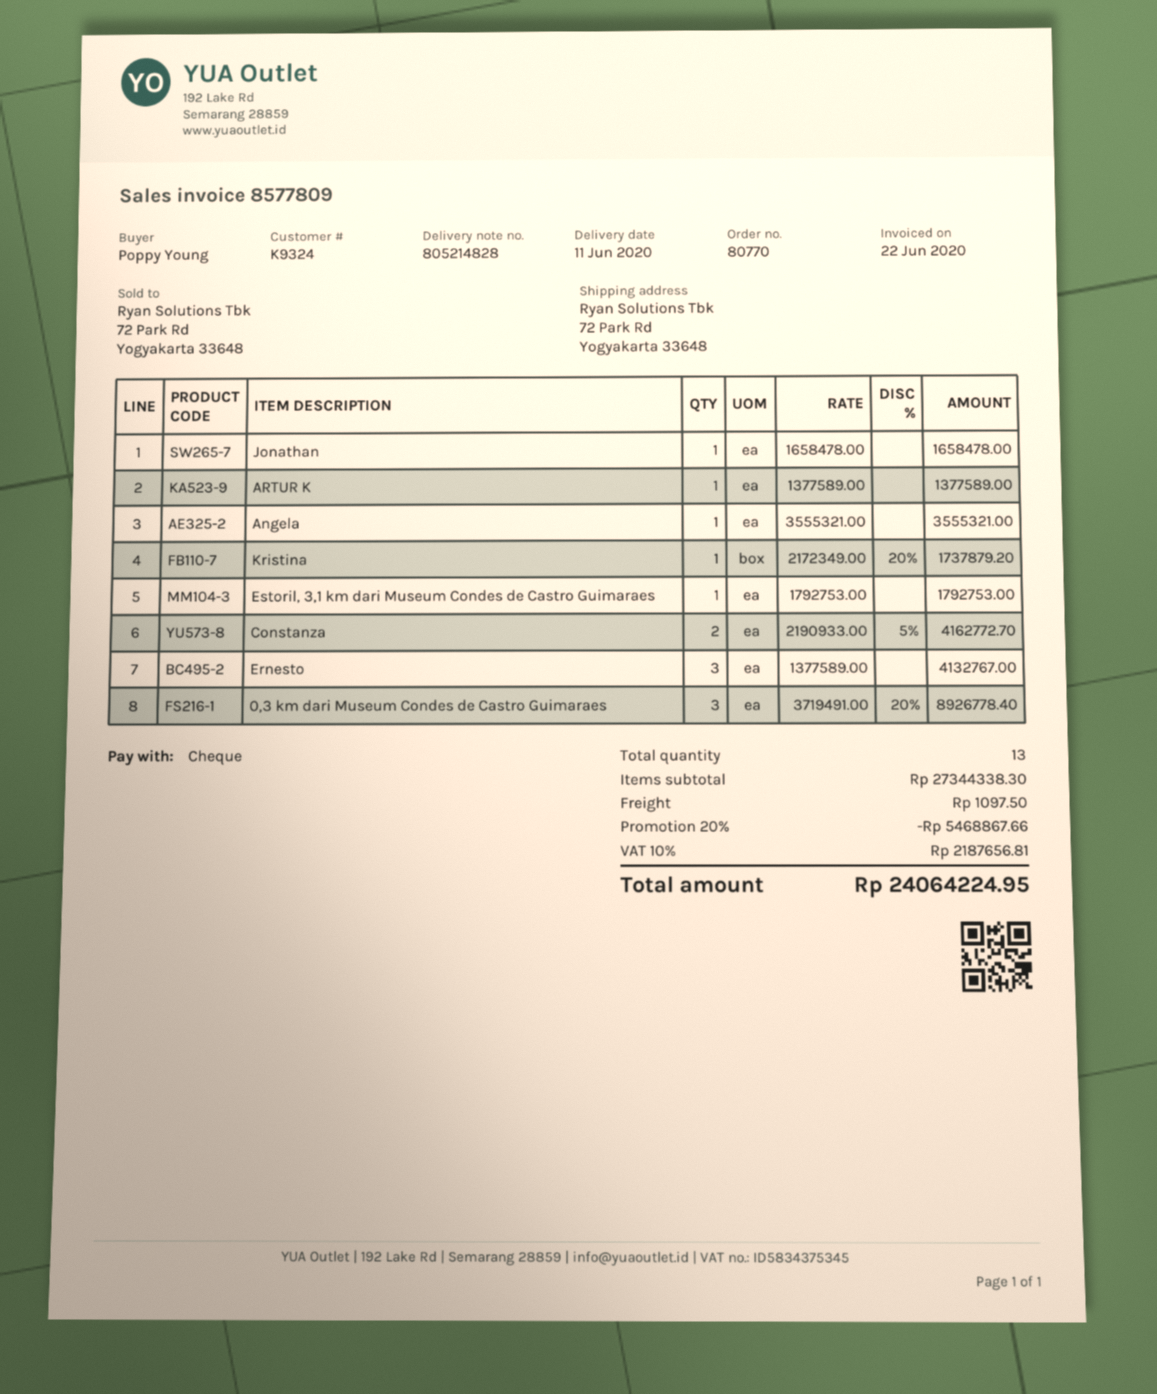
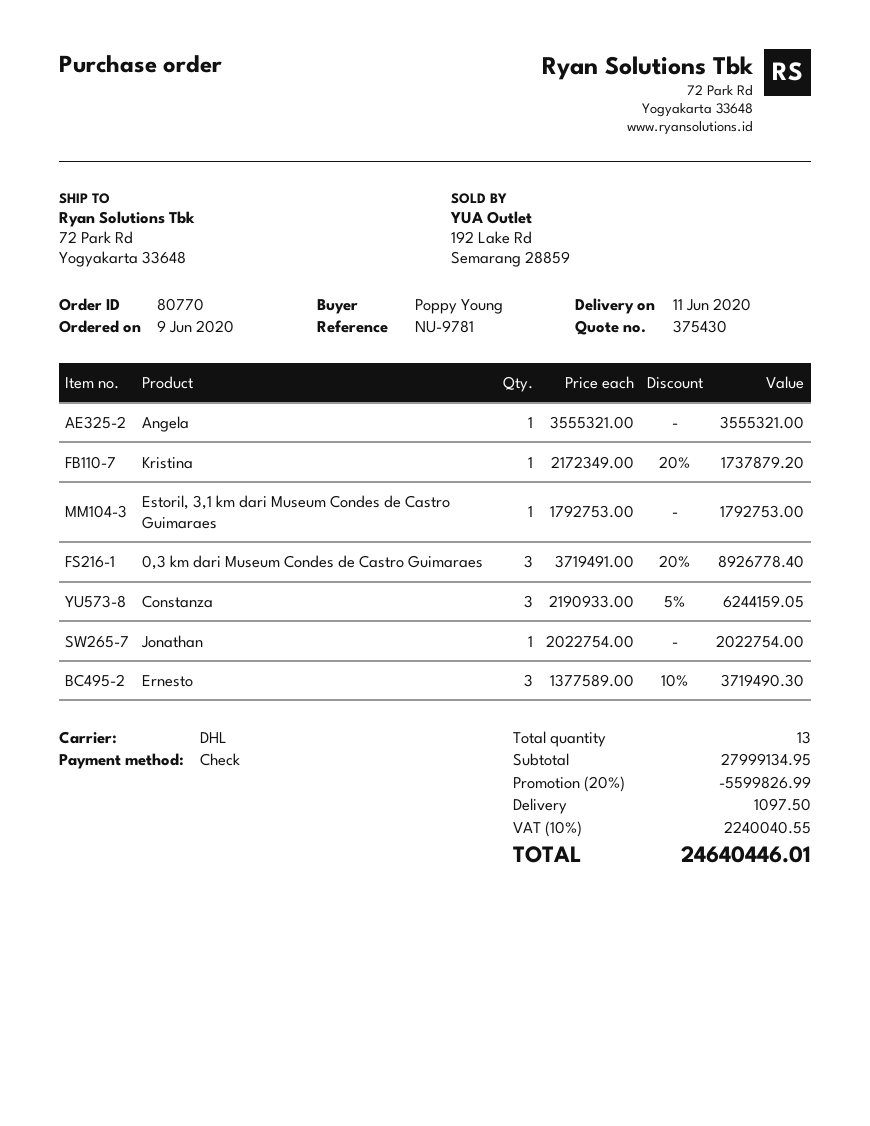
Jonathan: 1 x 1658478.00 = 1658478.00 -> 1 x 2022754.00 = 2022754.00
ARTUR K: 1 x 1377589.00 = 1377589.00 -> none
Constanza: 2 x 2190933.00 - 5% = 4162772.70 -> 3 x 2190933.00 - 5% = 6244159.05
Ernesto: 3 x 1377589.00 = 4132767.00 -> 3 x 1377589.00 - 10% = 3719490.30
subtotal: 27344338.30 -> 27999134.95
discount: 20% = 5468867.66 -> 20% = 5599826.99
tax: 10% = 2187656.81 -> 10% = 2240040.55
total: 24064224.95 -> 24640446.01

